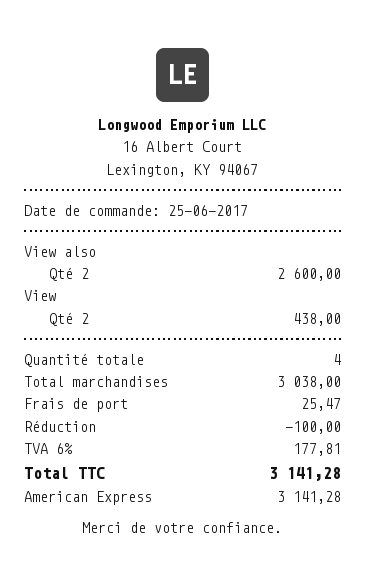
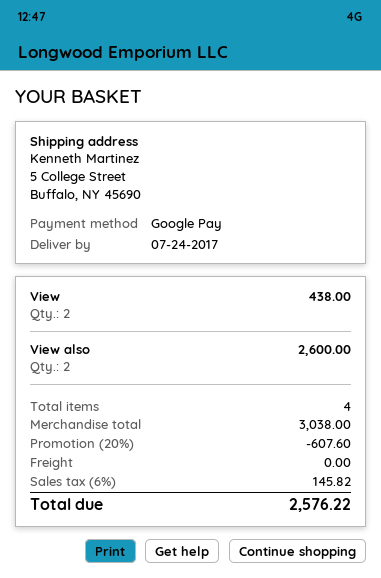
payment method: American Express -> Google Pay
discount: 100.00 -> 607.60
shipping: 25.47 -> 0.00
tax: 6% = 177.81 -> 6% = 145.82
total: 3141.28 -> 2576.22

